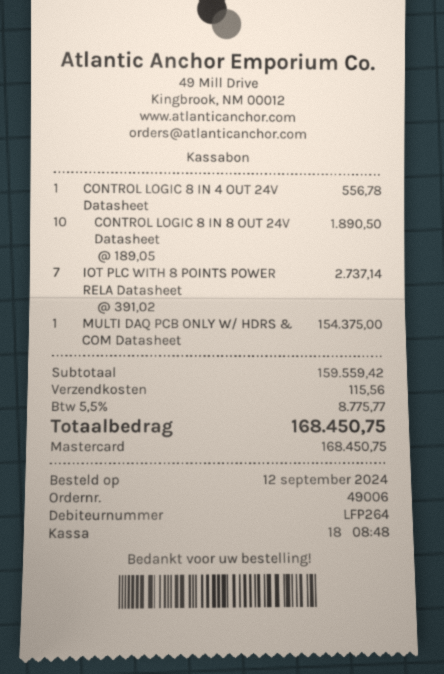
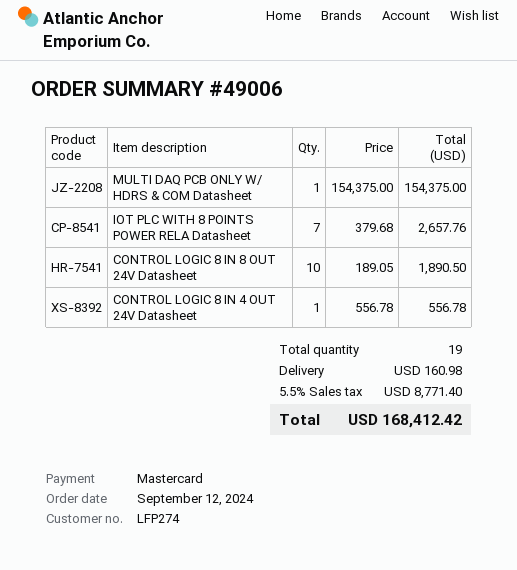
customer number: LFP264 -> LFP274
IOT PLC WITH 8 POINTS POWER RELA Datasheet: 7 x 391.02 = 2737.14 -> 7 x 379.68 = 2657.76
shipping: 115.56 -> 160.98
tax: 5.5% = 8775.77 -> 5.5% = 8771.40
total: 168450.75 -> 168412.42

